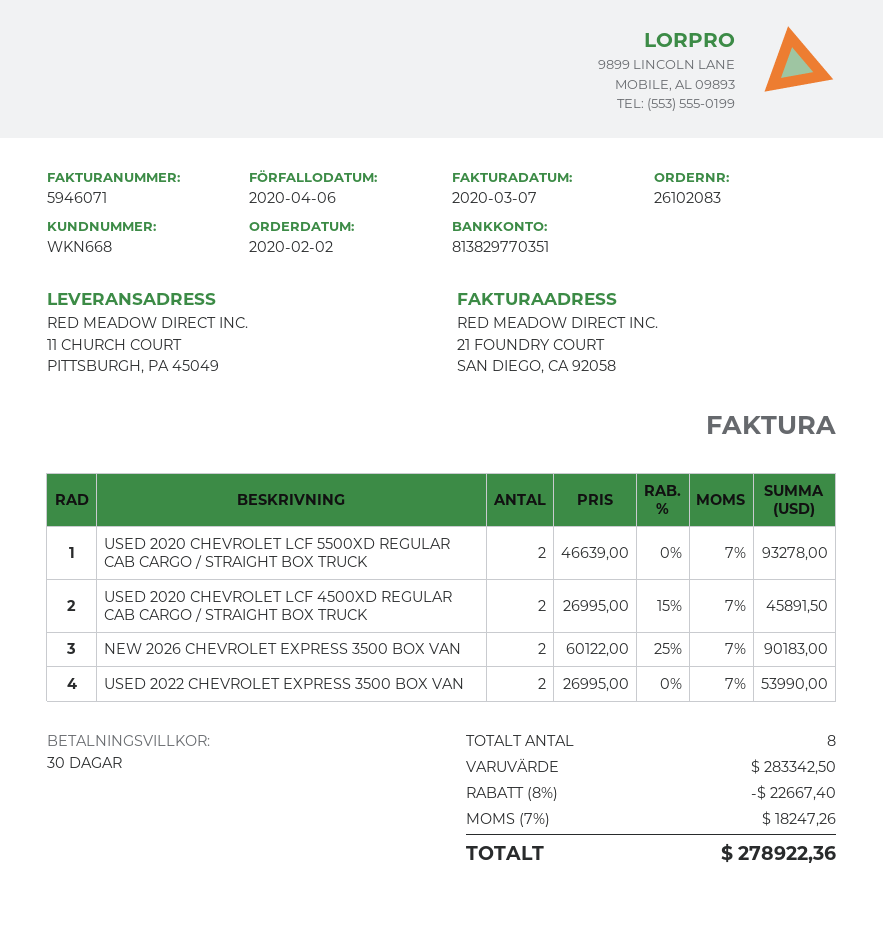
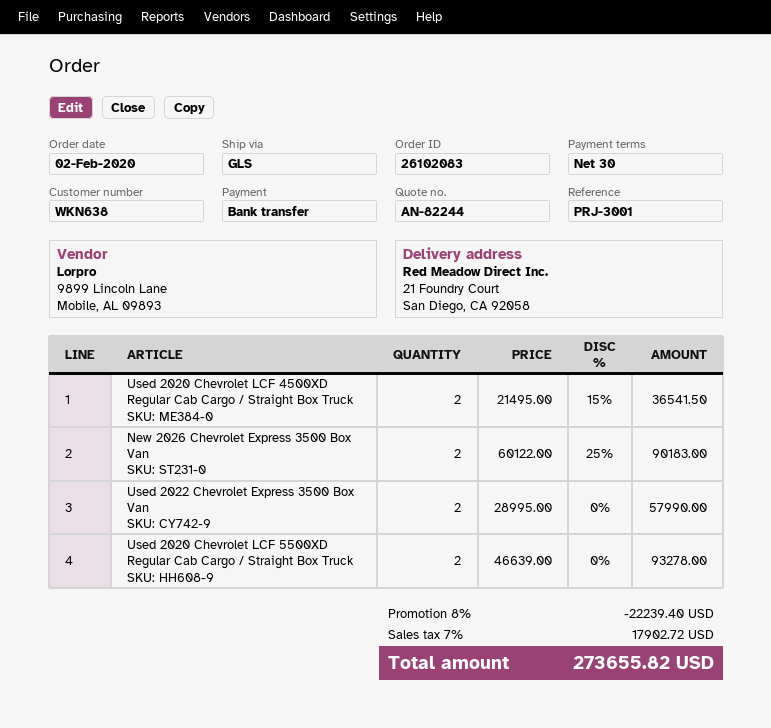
customer number: WKN668 -> WKN638
ship to: 11 CHURCH COURT, PITTSBURGH, PA 45049 -> 21 Foundry Court, San Diego, CA 92058
USED 2020 CHEVROLET LCF 4500XD REGULAR CAB CARGO / STRAIGHT BOX TRUCK: 2 x 26995.00 - 15% = 45891.50 -> 2 x 21495.00 - 15% = 36541.50
USED 2022 CHEVROLET EXPRESS 3500 BOX VAN: 2 x 26995.00 = 53990.00 -> 2 x 28995.00 = 57990.00
discount: 8% = 22667.40 -> 8% = 22239.40
tax: 7% = 18247.26 -> 7% = 17902.72
total: 278922.36 -> 273655.82

